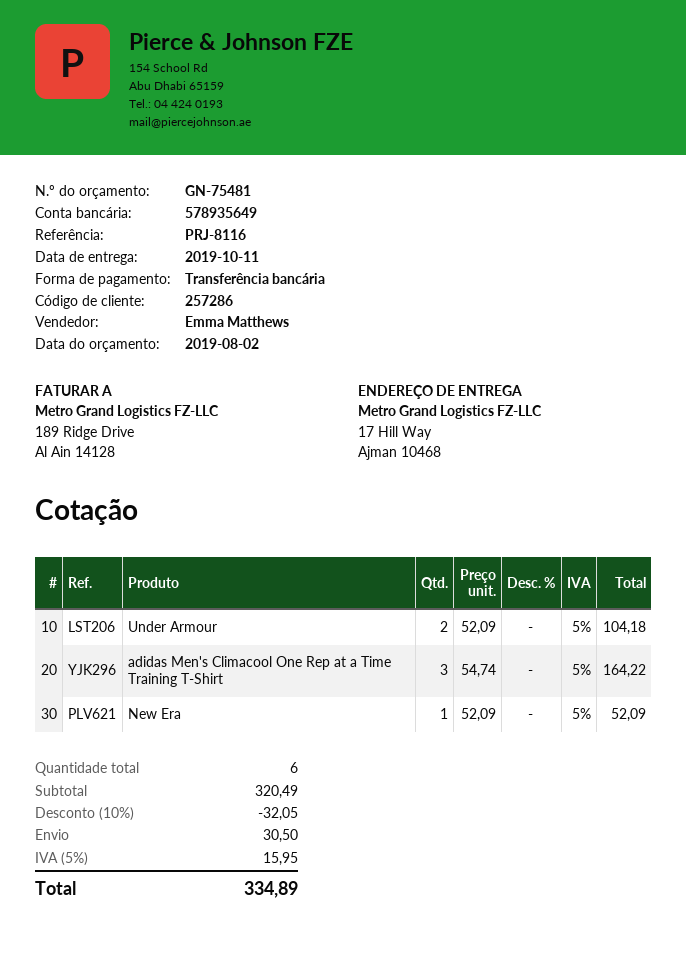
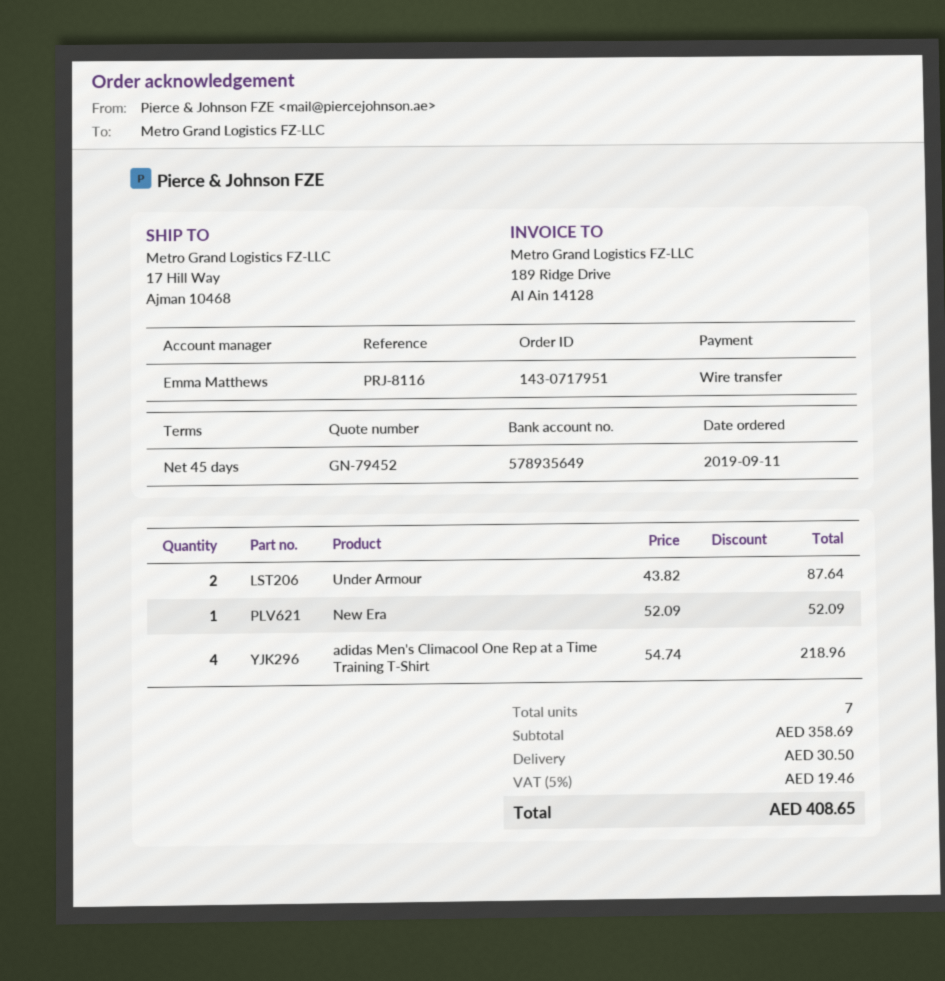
quote number: GN-75481 -> GN-79452
Under Armour: 2 x 52.09 = 104.18 -> 2 x 43.82 = 87.64
adidas Men's Climacool One Rep at a Time Training T-Shirt: 3 x 54.74 = 164.22 -> 4 x 54.74 = 218.96
total quantity: 6 -> 7
subtotal: 320.49 -> 358.69
discount: 10% = 32.05 -> none
tax: 5% = 15.95 -> 5% = 19.46
total: 334.89 -> 408.65

